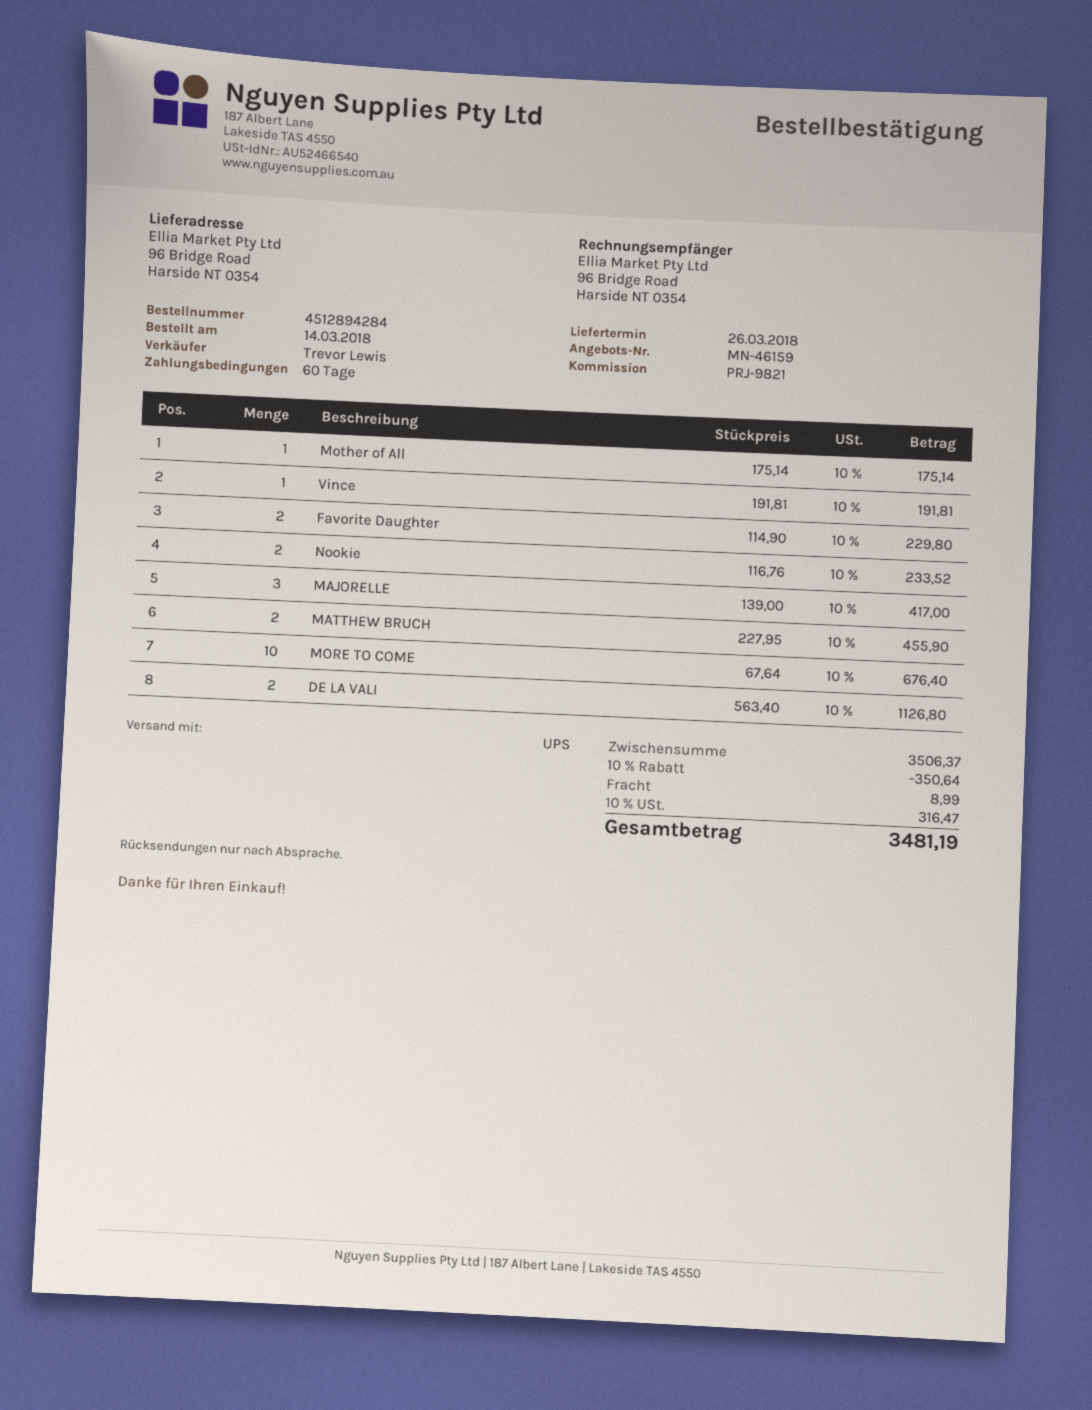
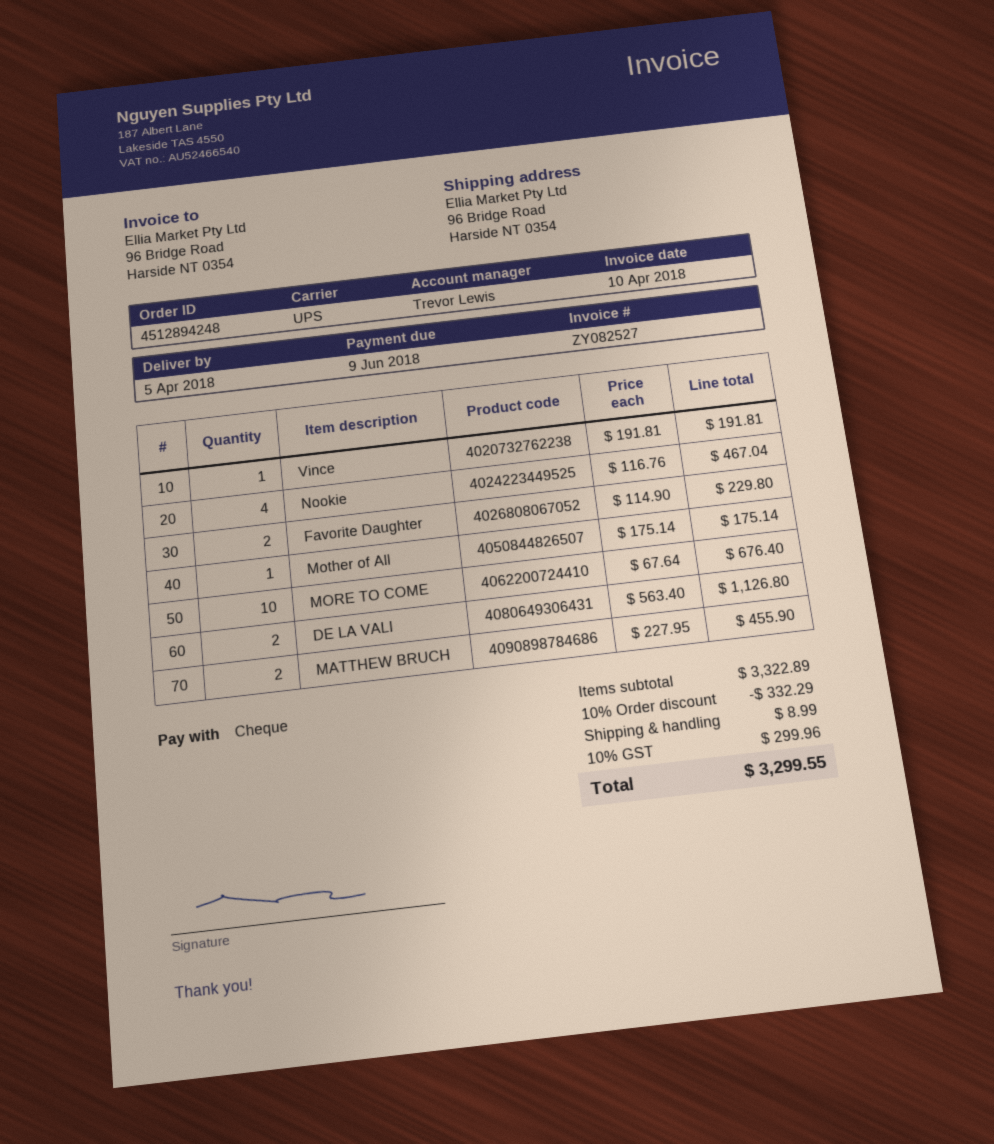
order number: 4512894284 -> 4512894248
delivery date: 2018-03-26 -> 2018-04-05
Nookie: 2 x 116.76 = 233.52 -> 4 x 116.76 = 467.04
MAJORELLE: 3 x 139.00 = 417.00 -> none
subtotal: 3506.37 -> 3322.89
discount: 10% = 350.64 -> 10% = 332.29
tax: 10% = 316.47 -> 10% = 299.96
total: 3481.19 -> 3299.55

